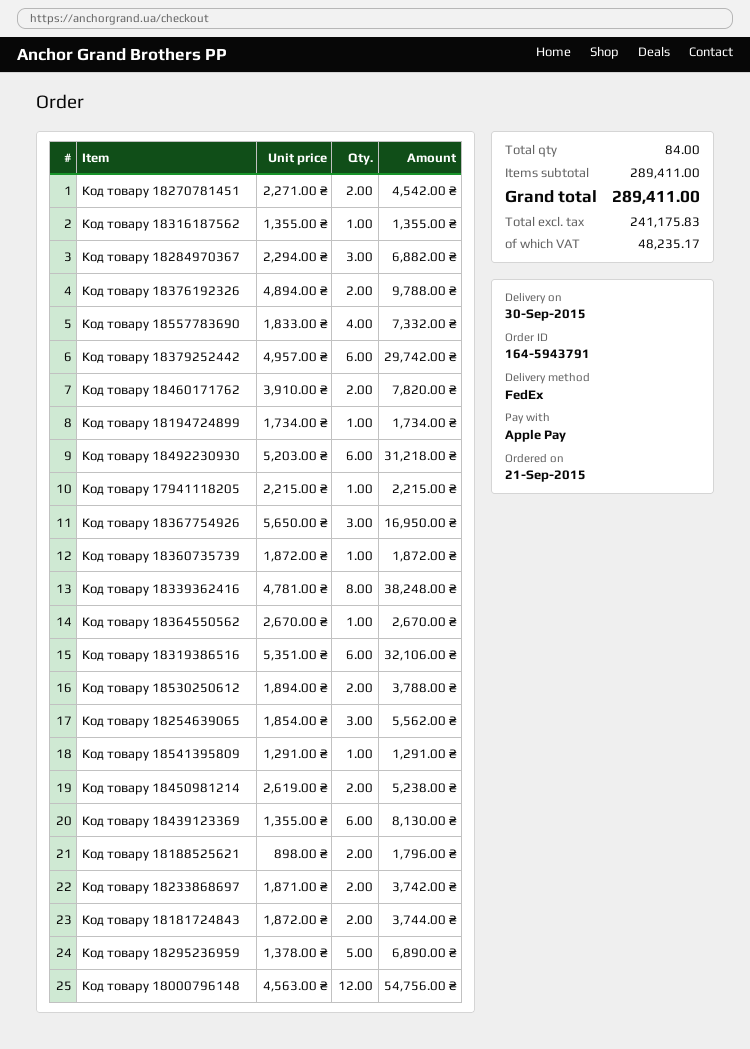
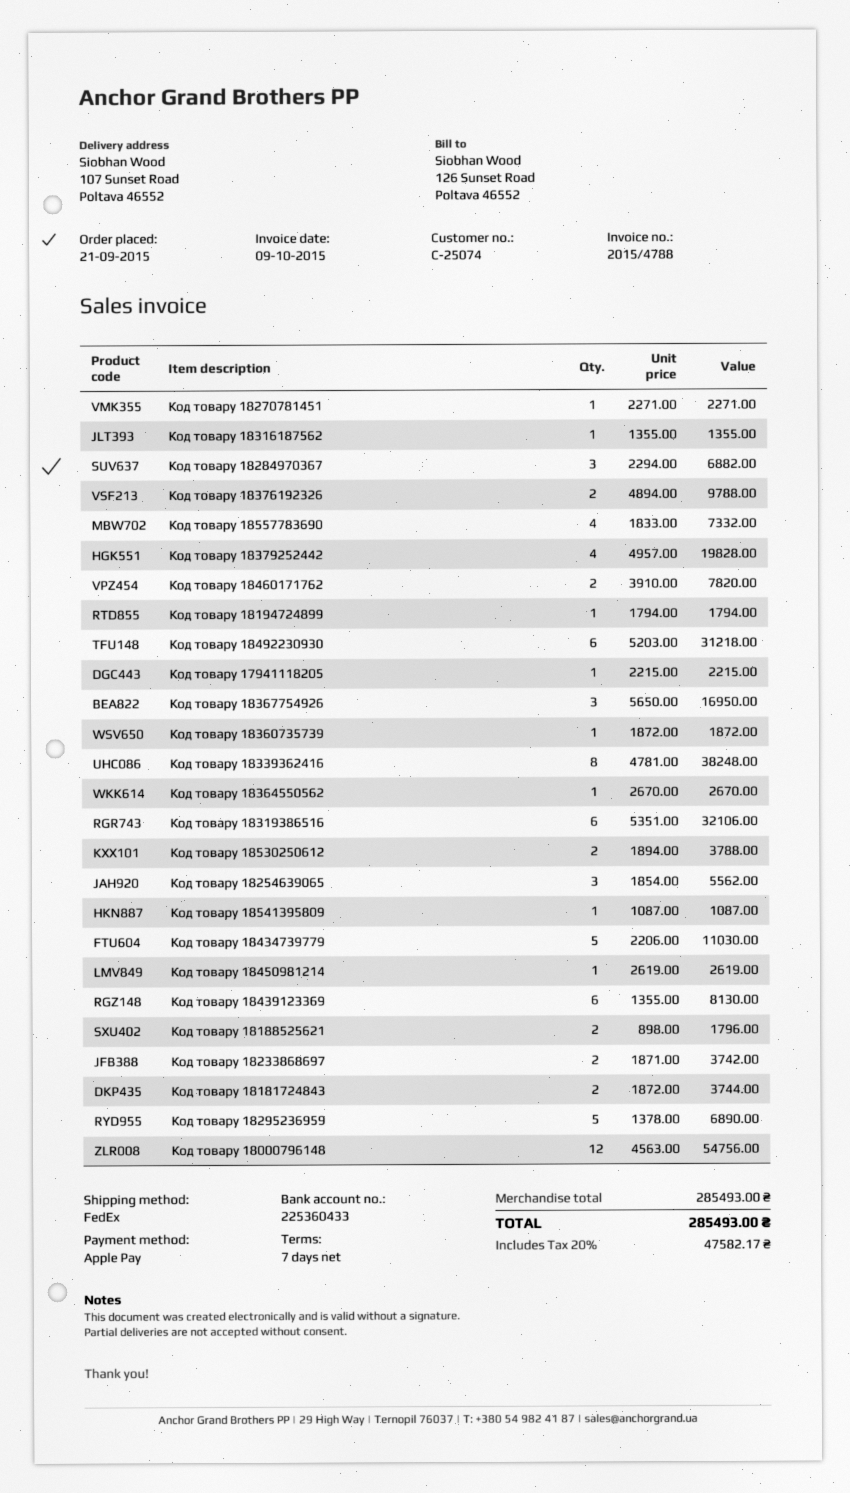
Код товару 18270781451: 2 x 2271.00 = 4542.00 -> 1 x 2271.00 = 2271.00
Код товару 18379252442: 6 x 4957.00 = 29742.00 -> 4 x 4957.00 = 19828.00
Код товару 18194724899: 1 x 1734.00 = 1734.00 -> 1 x 1794.00 = 1794.00
Код товару 18541395809: 1 x 1291.00 = 1291.00 -> 1 x 1087.00 = 1087.00
Код товару 18450981214: 2 x 2619.00 = 5238.00 -> 1 x 2619.00 = 2619.00
Код товару 18434739779: none -> 5 x 2206.00 = 11030.00
subtotal: 289411.00 -> 285493.00
tax: 48235.17 -> 47582.17
total: 289411.00 -> 285493.00

